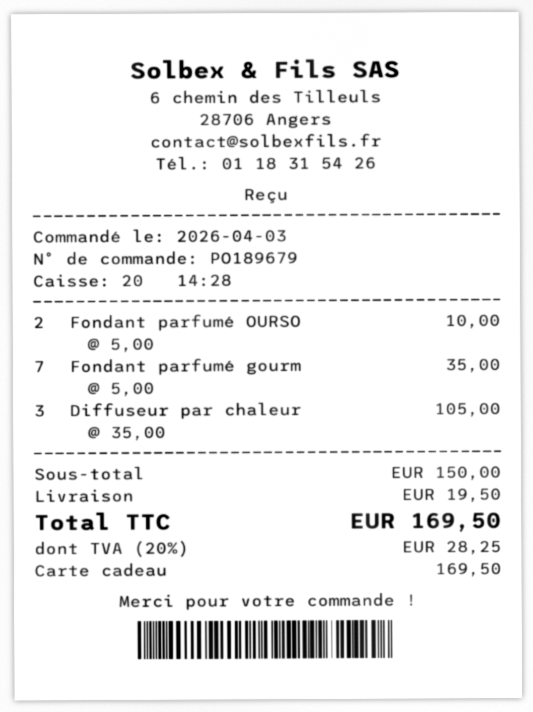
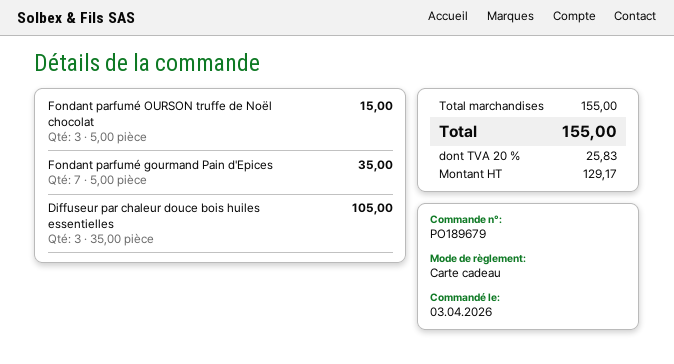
Fondant parfumé OURSO: 2 x 5.00 = 10.00 -> 3 x 5.00 = 15.00
subtotal: 150.00 -> 155.00
shipping: 19.50 -> none
tax: 20% = 28.25 -> 20% = 25.83
total: 169.50 -> 155.00

